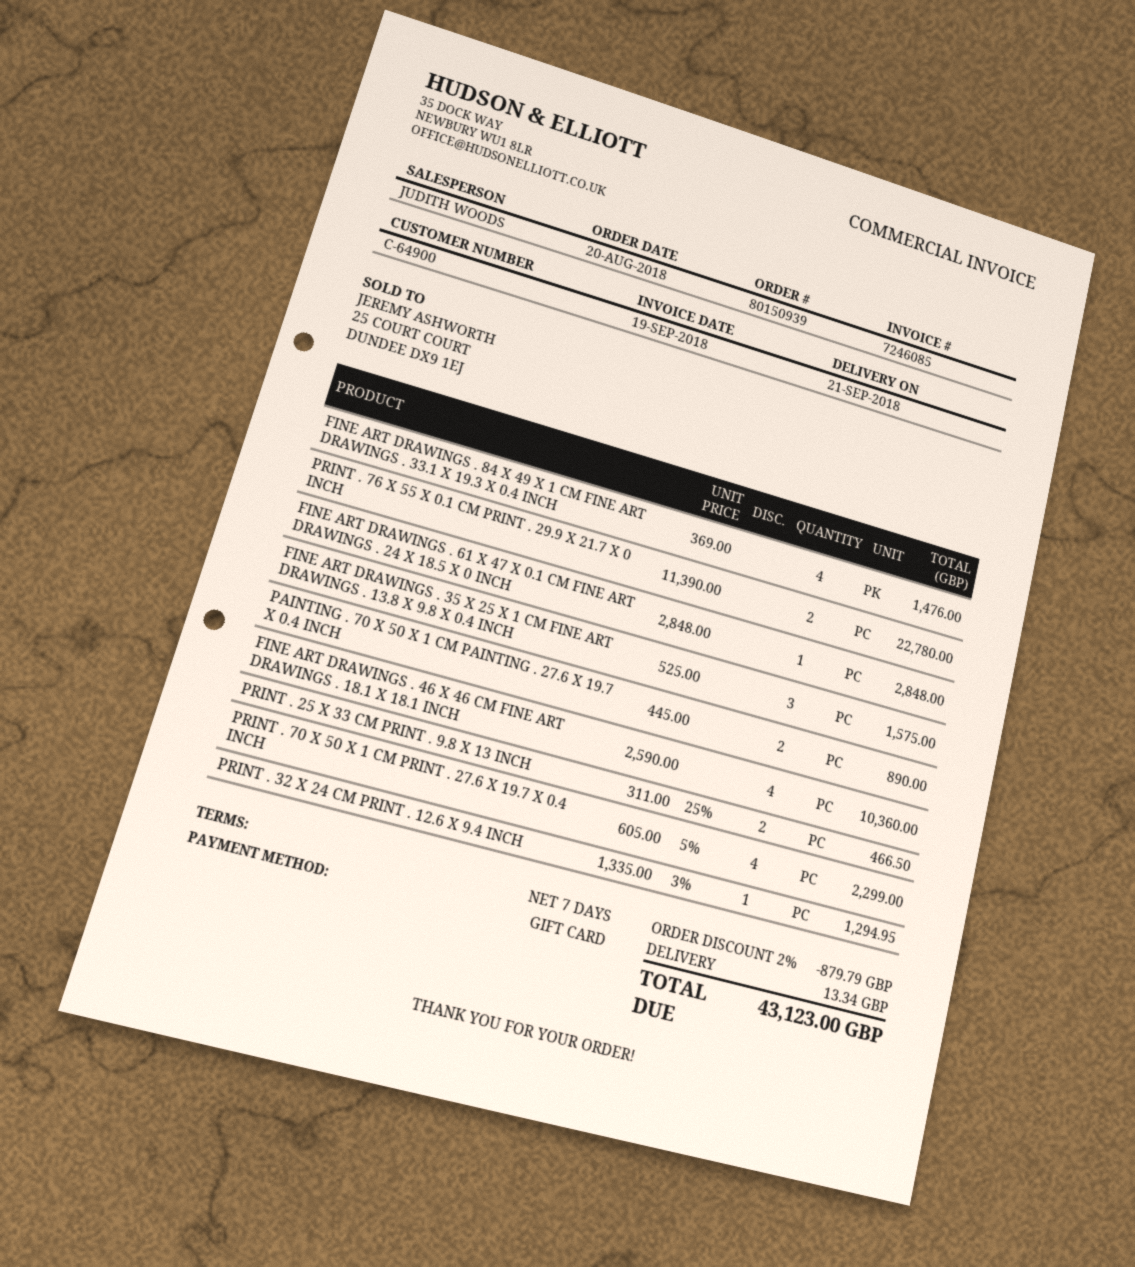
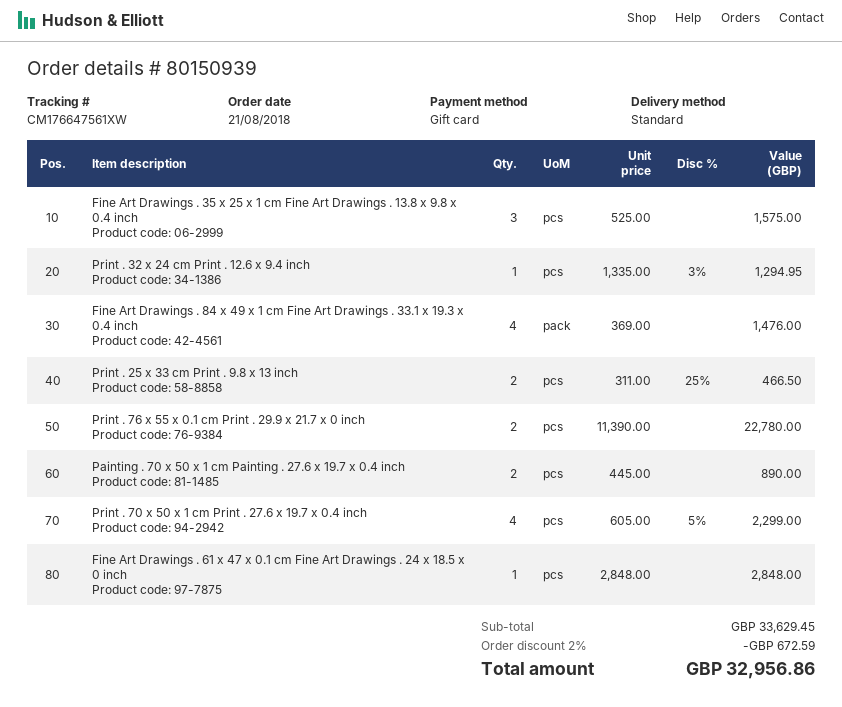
order date: 2018-08-20 -> 2018-08-21
FINE ART DRAWINGS . 46 X 46 CM FINE ART DRAWINGS . 18.1 X 18.1 INCH: 4 x 2590.00 = 10360.00 -> none
discount: 2% = 879.79 -> 2% = 672.59
shipping: 13.34 -> none
total: 43123.00 -> 32956.86

